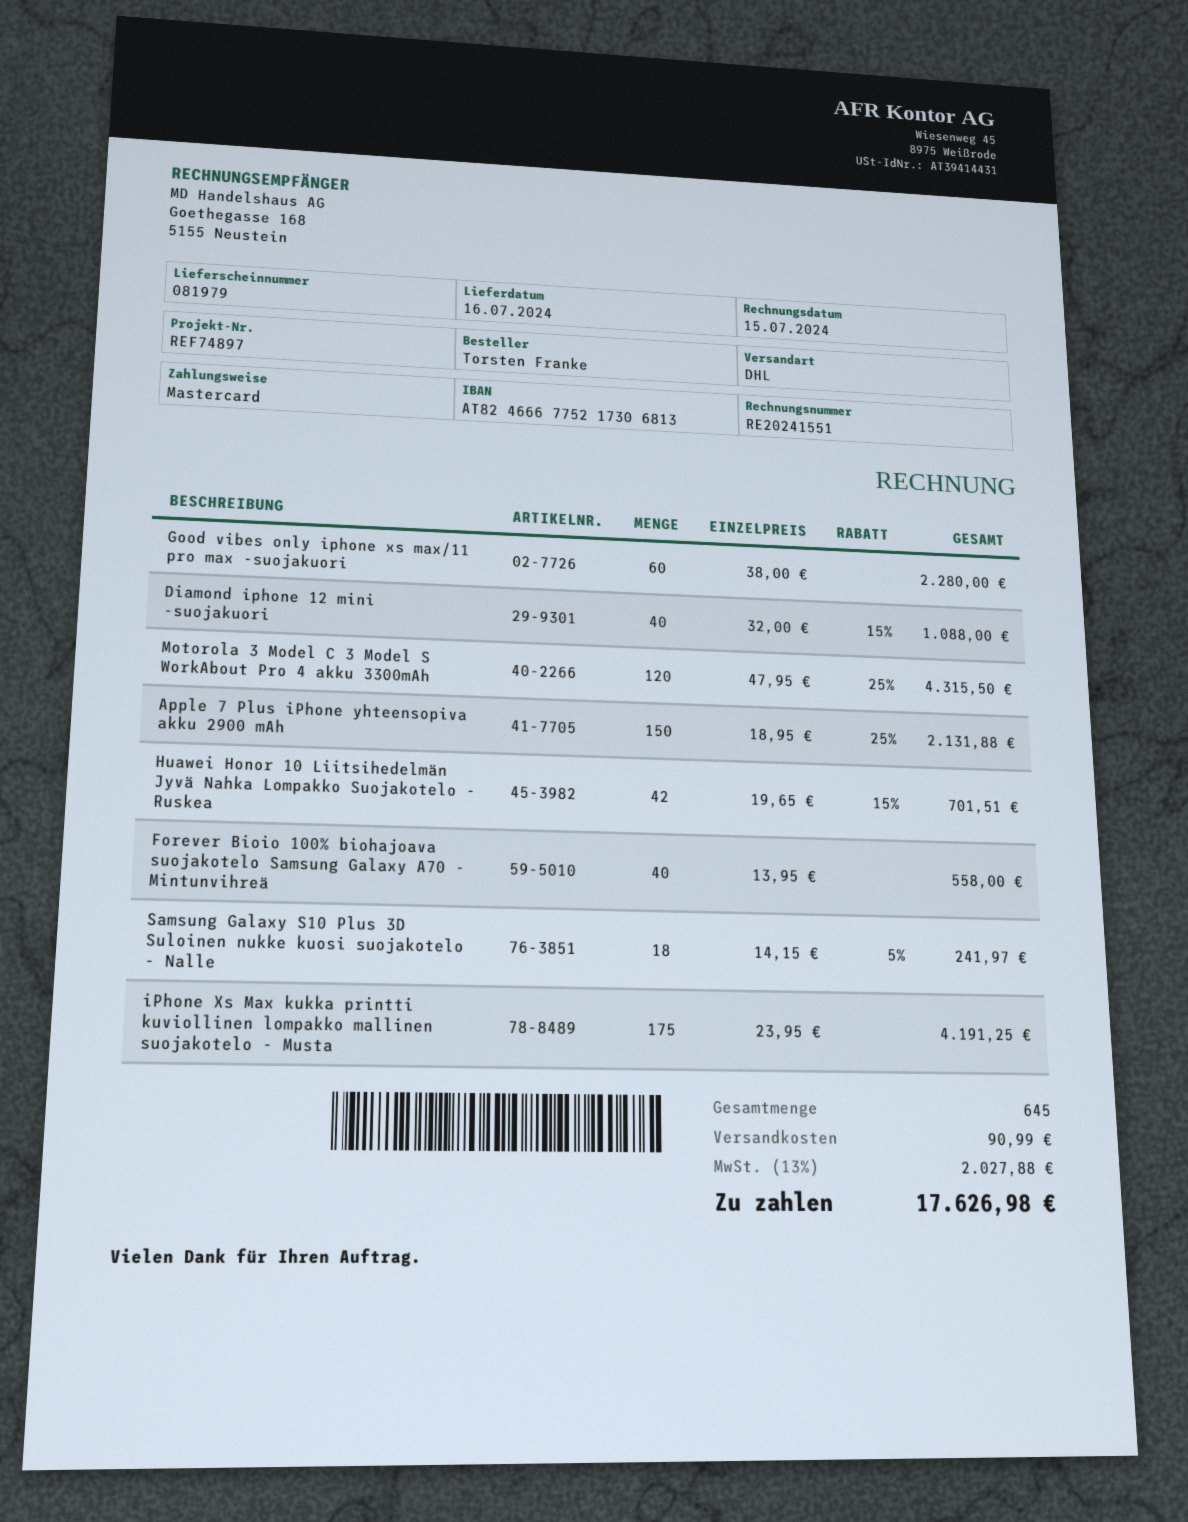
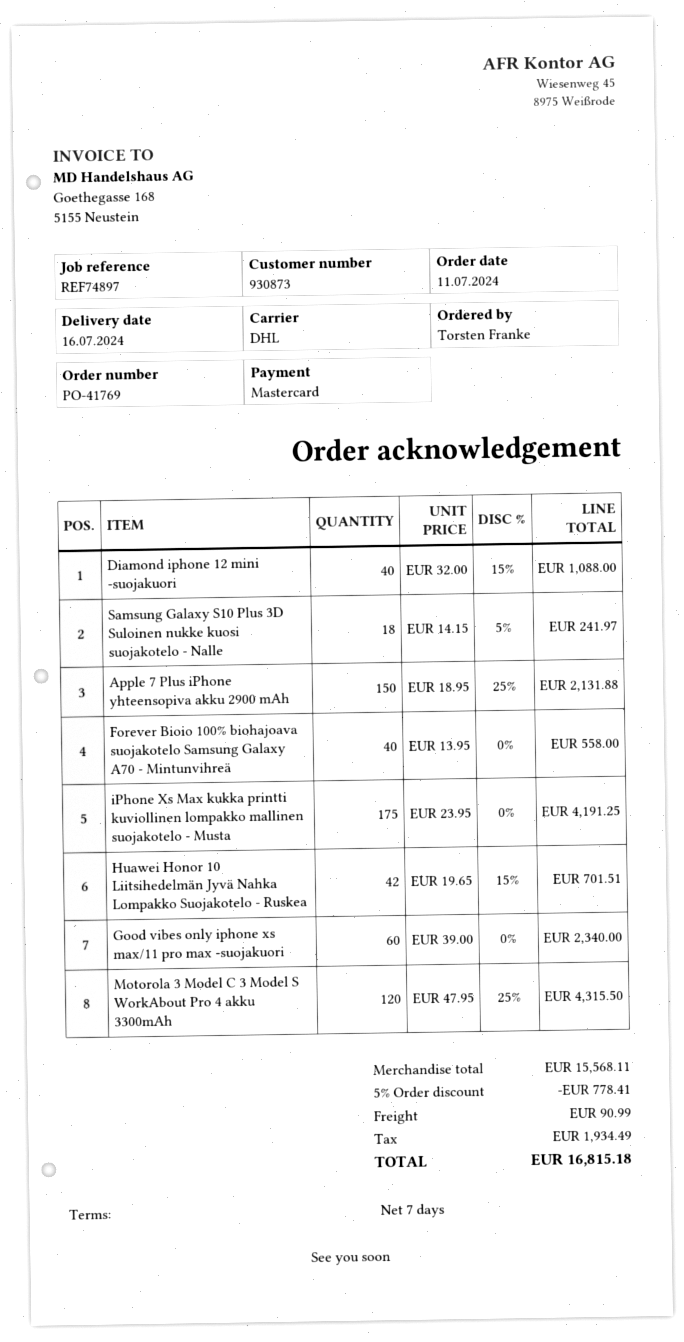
Good vibes only iphone xs max/11 pro max -suojakuori: 60 x 38.00 = 2280.00 -> 60 x 39.00 = 2340.00
discount: none -> 5% = 778.41
tax: 2027.88 -> 1934.49
total: 17626.98 -> 16815.18

